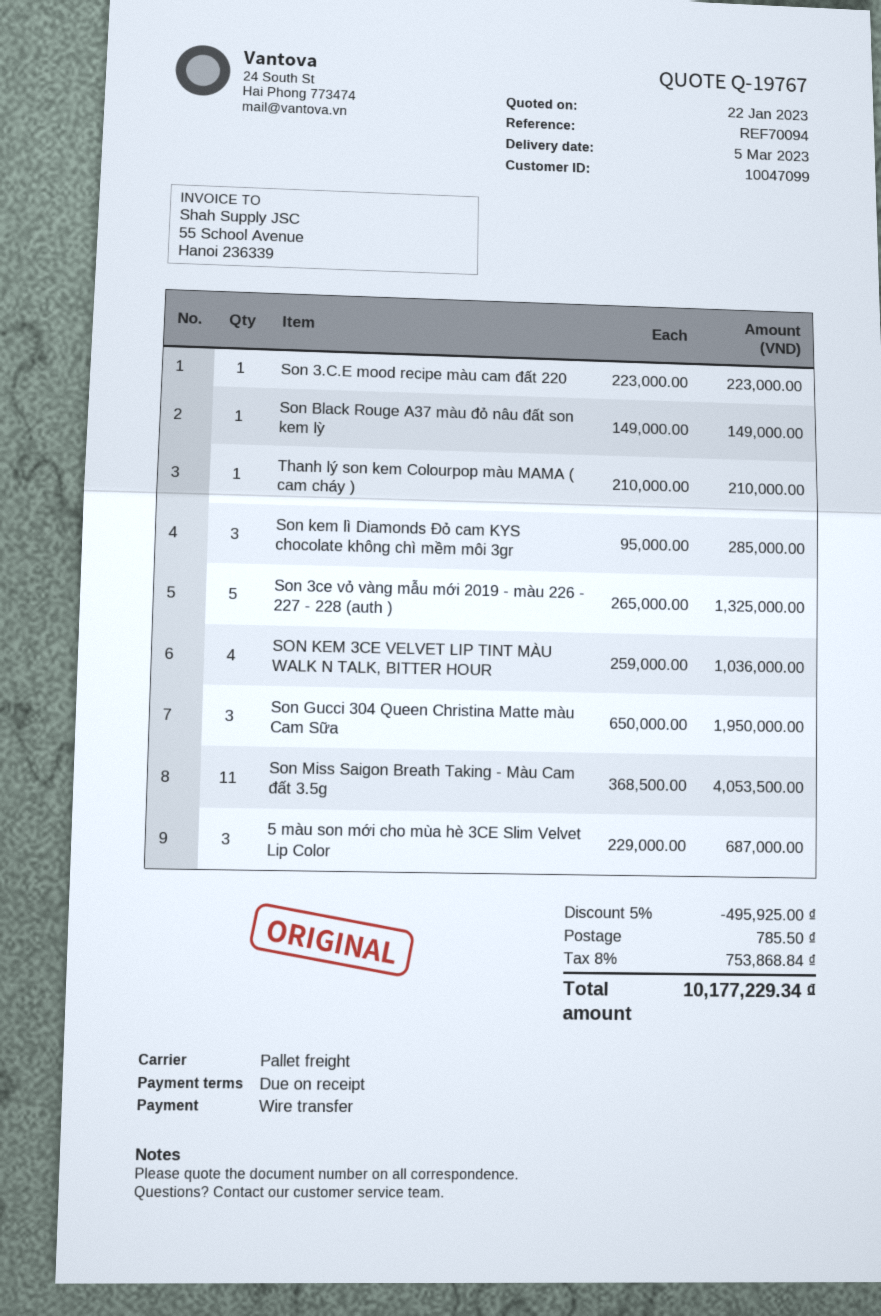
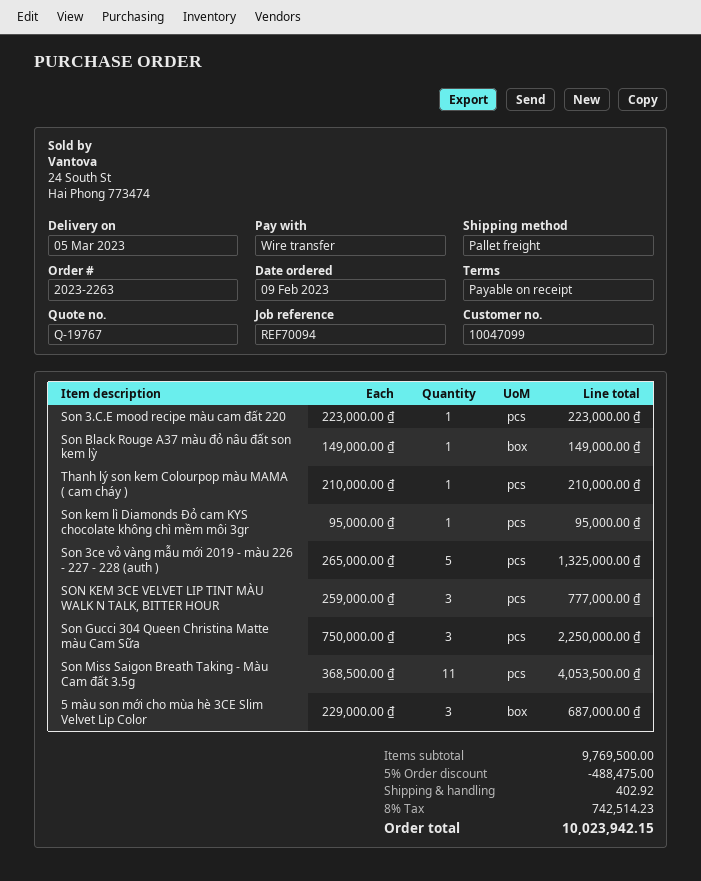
Son kem lì Diamonds Đỏ cam KYS chocolate không chì mềm môi 3gr: 3 x 95000.00 = 285000.00 -> 1 x 95000.00 = 95000.00
SON KEM 3CE VELVET LIP TINT MÀU WALK N TALK, BITTER HOUR: 4 x 259000.00 = 1036000.00 -> 3 x 259000.00 = 777000.00
Son Gucci 304 Queen Christina Matte màu Cam Sữa: 3 x 650000.00 = 1950000.00 -> 3 x 750000.00 = 2250000.00
discount: 5% = 495925.00 -> 5% = 488475.00
shipping: 785.50 -> 402.92
tax: 8% = 753868.84 -> 8% = 742514.23
total: 10177229.34 -> 10023942.15

